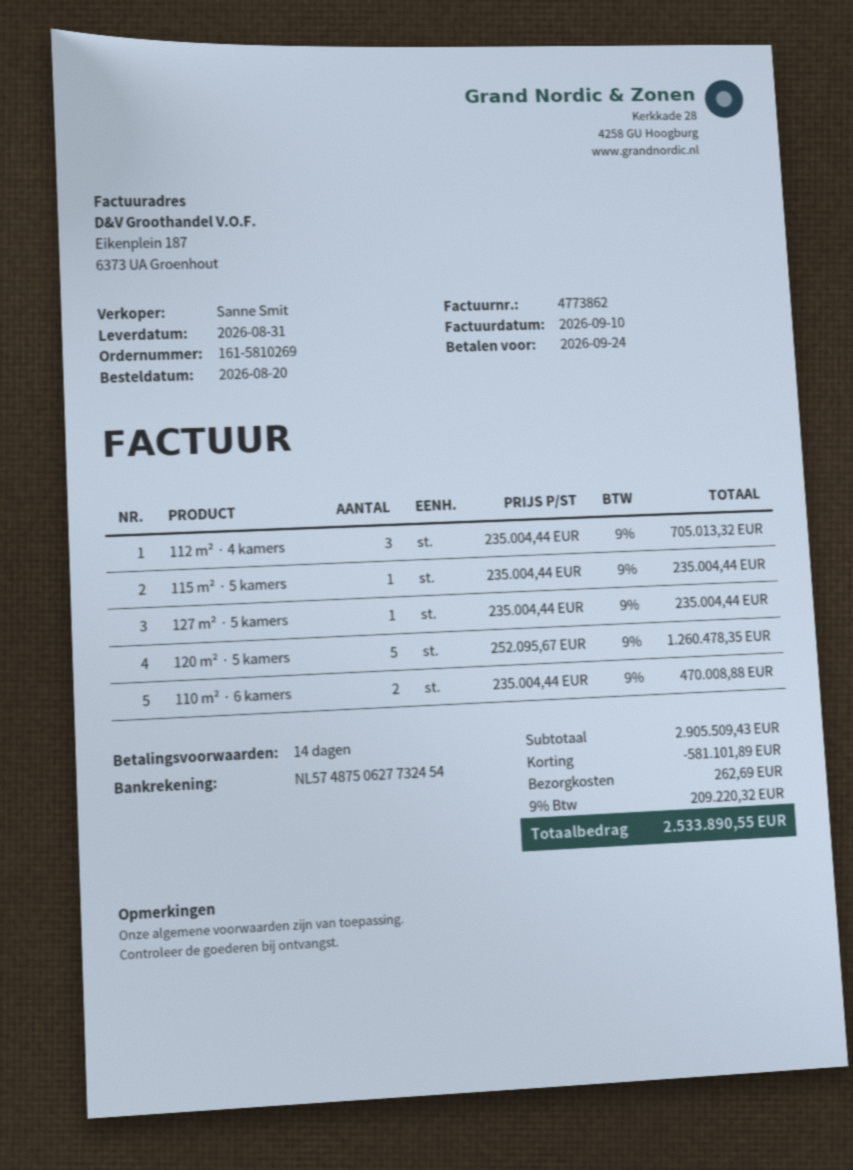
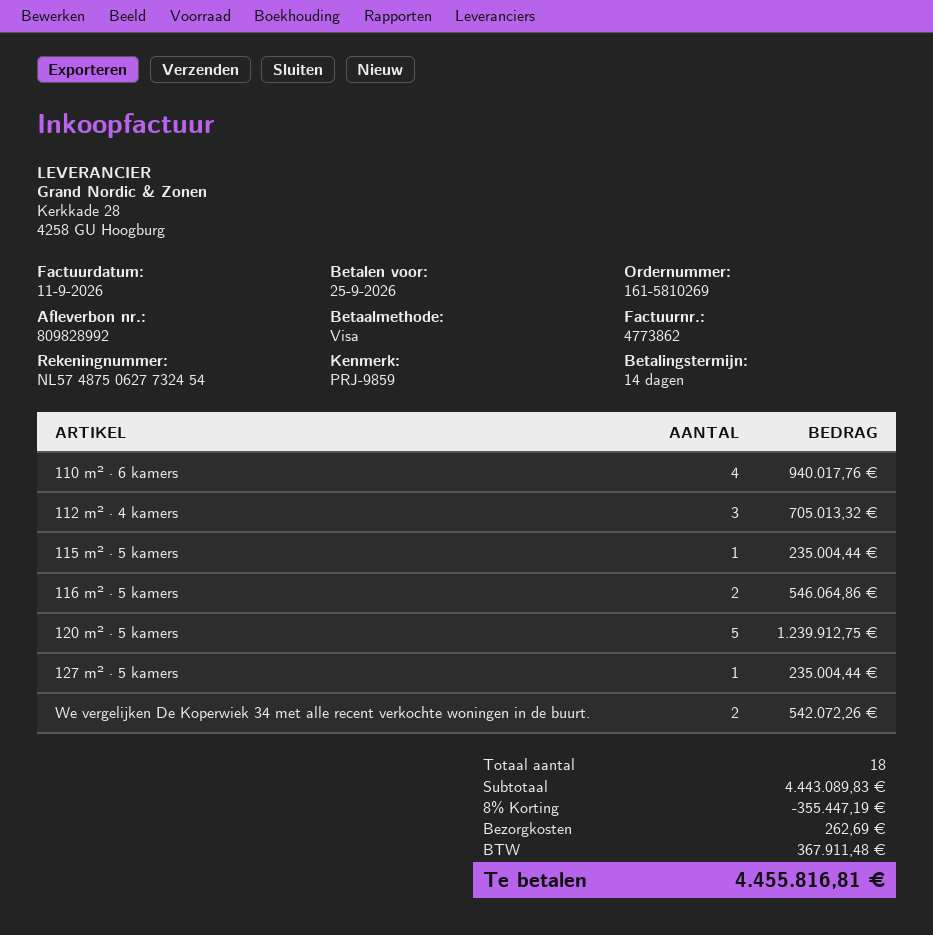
invoice date: 2026-09-10 -> 2026-09-11
due date: 2026-09-24 -> 2026-09-25
120 m² · 5 kamers: 5 for 1260478.35 -> 5 for 1239912.75
110 m² · 6 kamers: 2 for 470008.88 -> 4 for 940017.76
116 m² · 5 kamers: none -> 2 for 546064.86
We vergelijken De Koperwiek 34 met alle recent verkochte woningen in de buurt.: none -> 2 for 542072.26
subtotal: 2905509.43 -> 4443089.83
discount: 581101.89 -> 355447.19
tax: 209220.32 -> 367911.48
total: 2533890.55 -> 4455816.81

